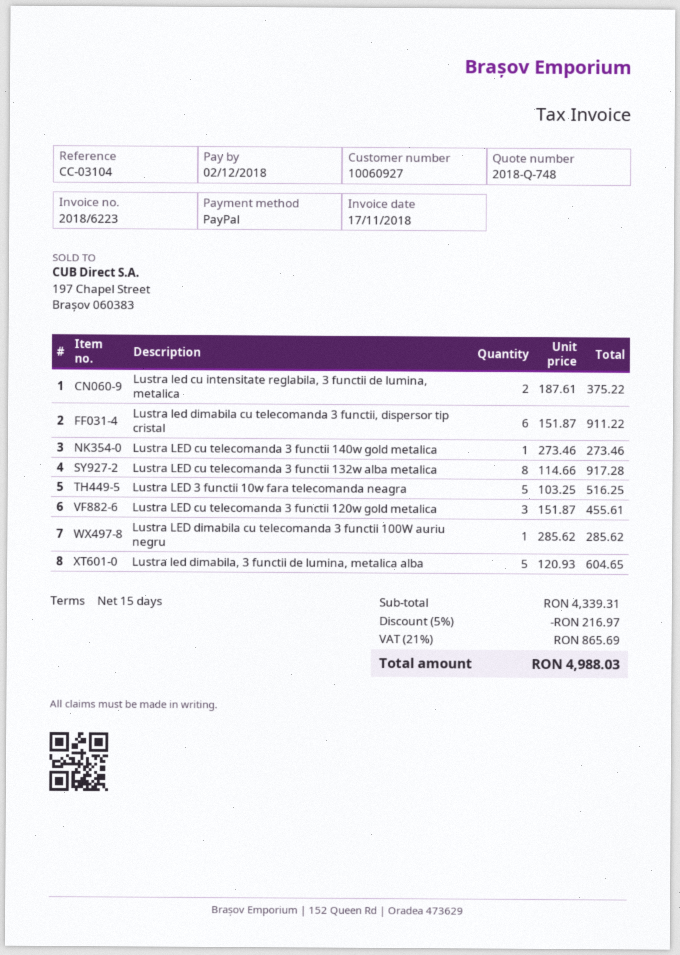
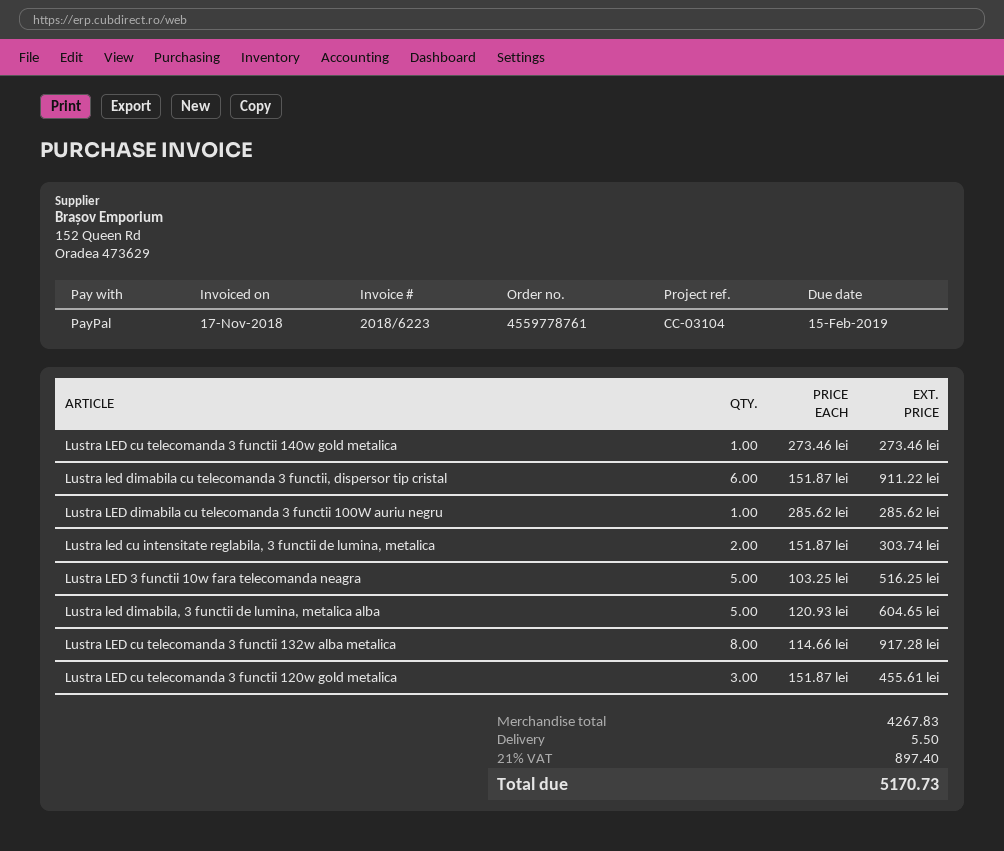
due date: 2018-12-02 -> 2019-02-15
Lustra led cu intensitate reglabila, 3 functii de lumina, metalica: 2 x 187.61 = 375.22 -> 2 x 151.87 = 303.74
subtotal: 4339.31 -> 4267.83
discount: 5% = 216.97 -> none
shipping: none -> 5.50
tax: 21% = 865.69 -> 21% = 897.40
total: 4988.03 -> 5170.73

